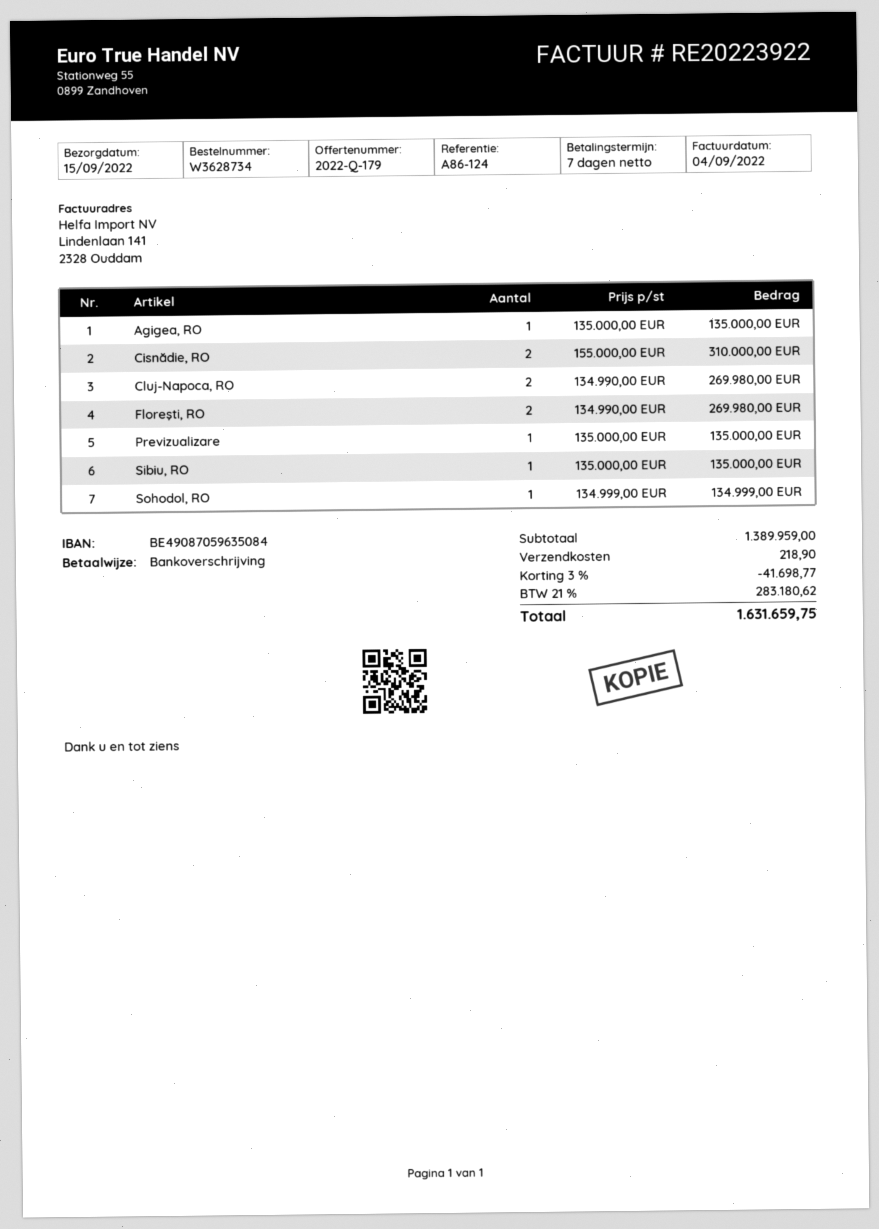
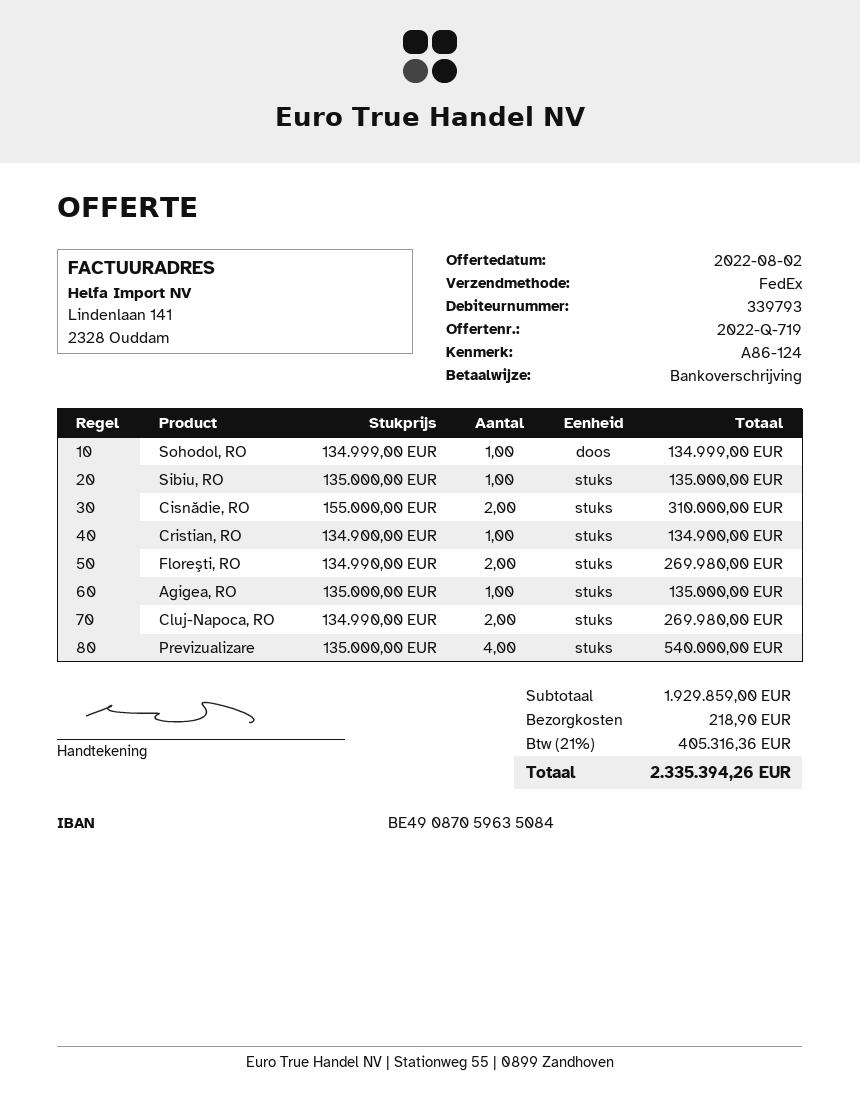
quote number: 2022-Q-179 -> 2022-Q-719
Previzualizare: 1 x 135000.00 = 135000.00 -> 4 x 135000.00 = 540000.00
Cristian, RO: none -> 1 x 134900.00 = 134900.00
subtotal: 1389959.00 -> 1929859.00
discount: 3% = 41698.77 -> none
tax: 21% = 283180.62 -> 21% = 405316.36
total: 1631659.75 -> 2335394.26

